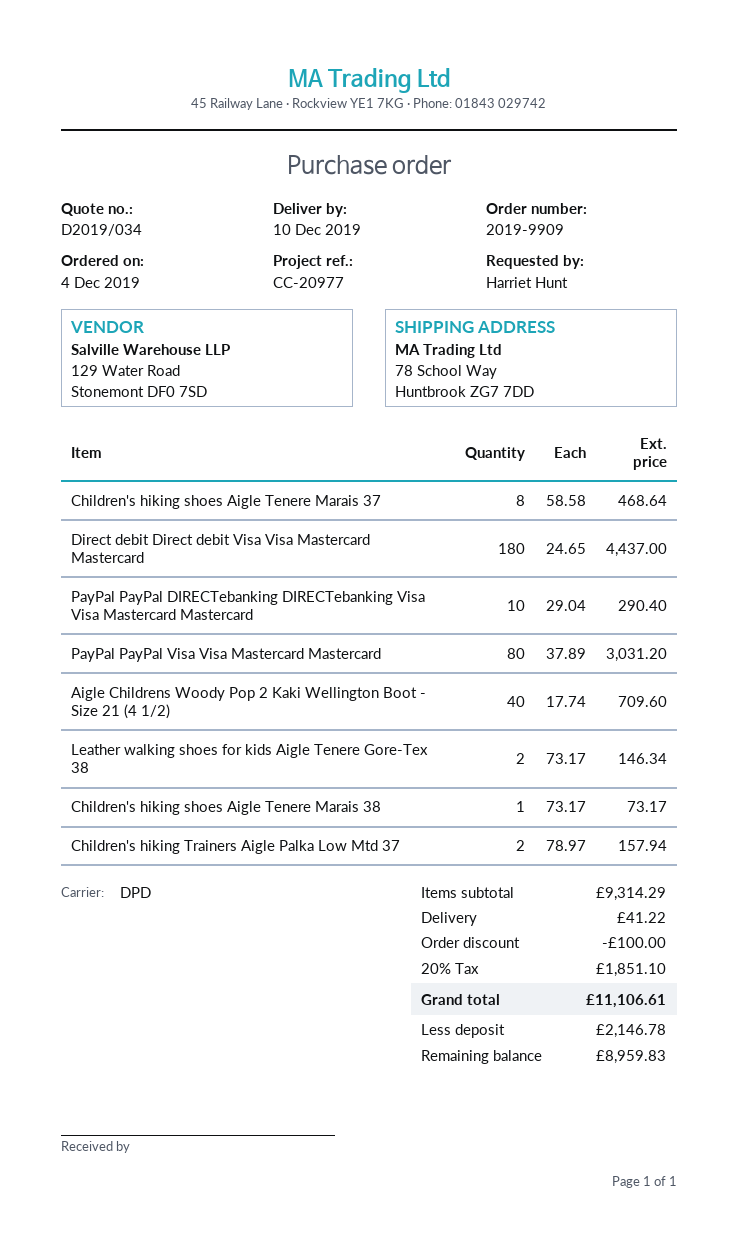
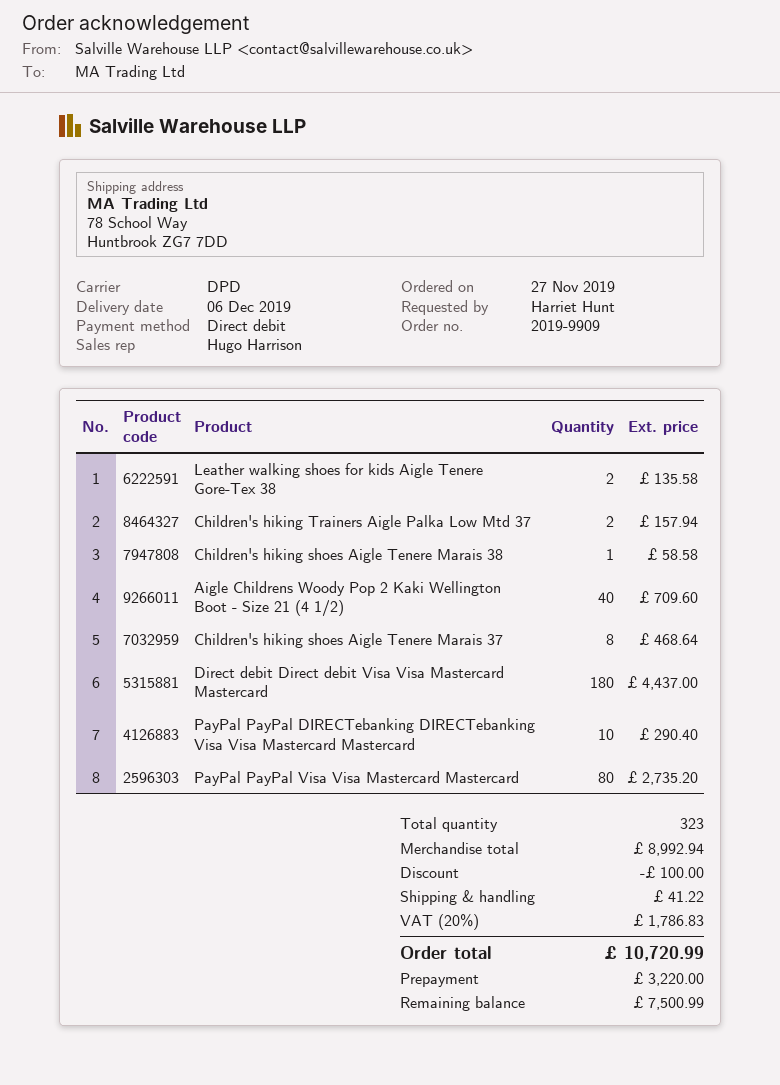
order date: 2019-12-04 -> 2019-11-27
delivery date: 2019-12-10 -> 2019-12-06
PayPal PayPal Visa Visa Mastercard Mastercard: 80 for 3031.20 -> 80 for 2735.20
Leather walking shoes for kids Aigle Tenere Gore-Tex 38: 2 for 146.34 -> 2 for 135.58
Children's hiking shoes Aigle Tenere Marais 38: 1 for 73.17 -> 1 for 58.58
subtotal: 9314.29 -> 8992.94
tax: 20% = 1851.10 -> 20% = 1786.83
total: 11106.61 -> 10720.99
deposit: 2146.78 -> 3220.00
balance: 8959.83 -> 7500.99

